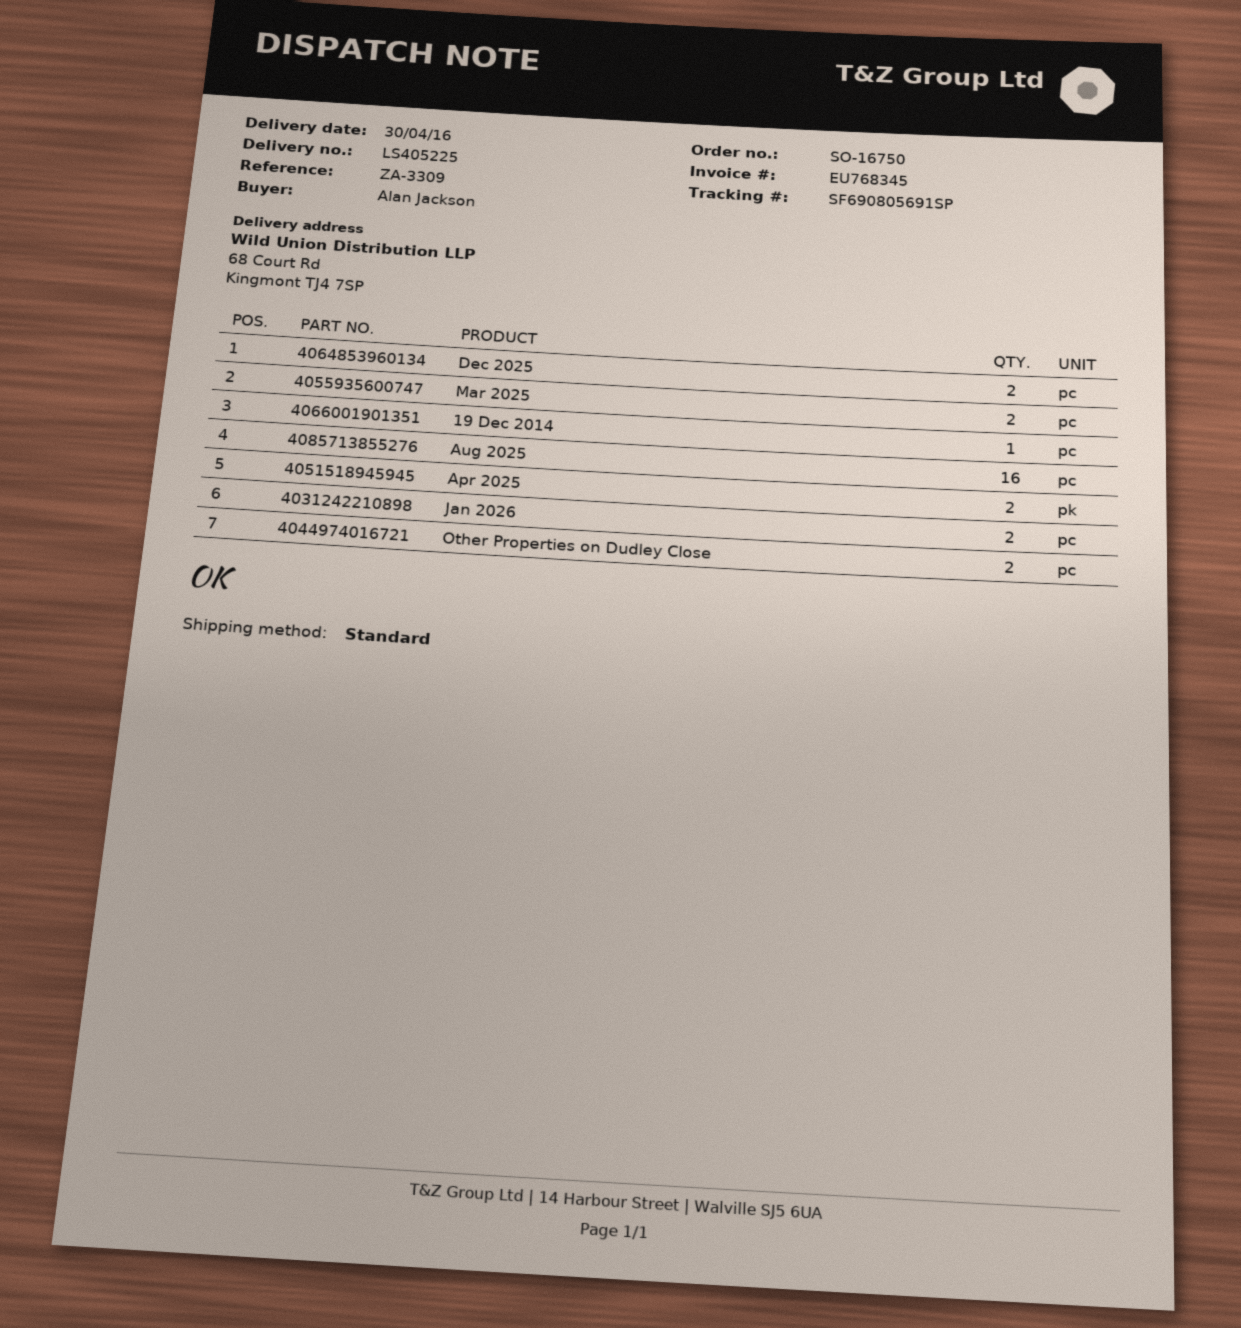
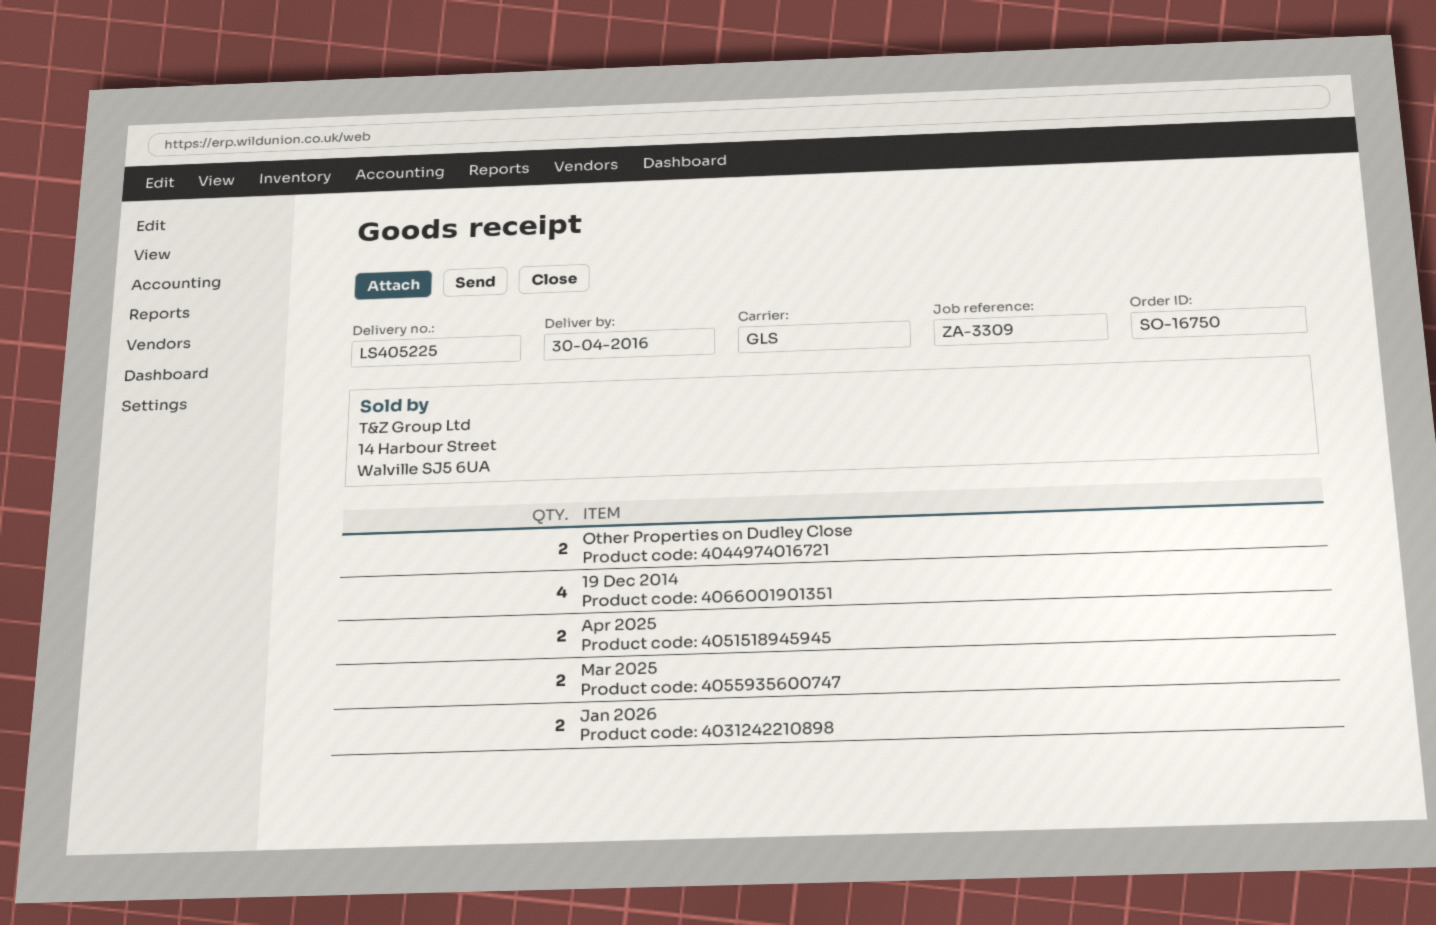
shipping method: standard -> GLS
Dec 2025: 2 -> none
19 Dec 2014: 1 -> 4
Aug 2025: 16 -> none

